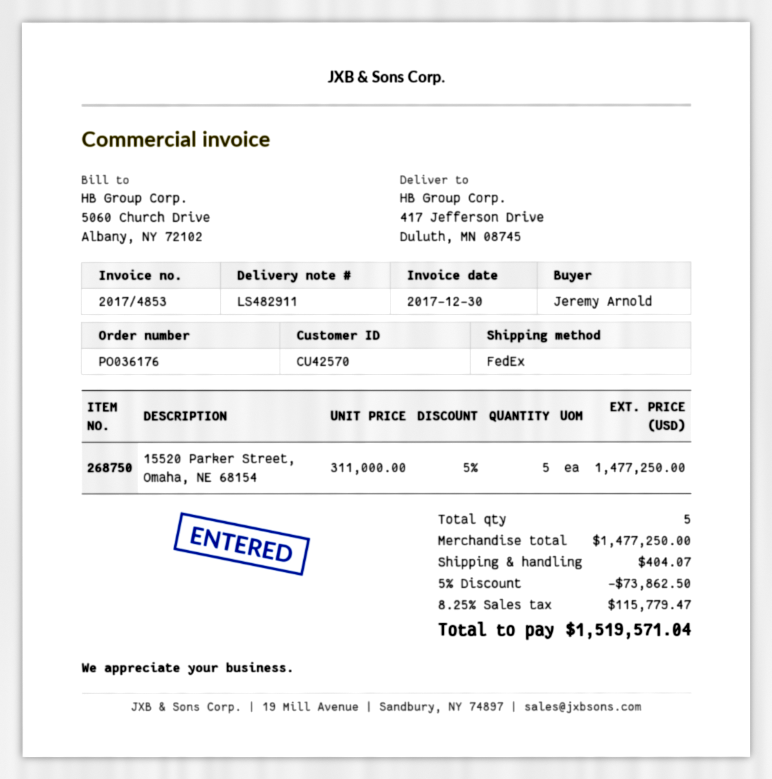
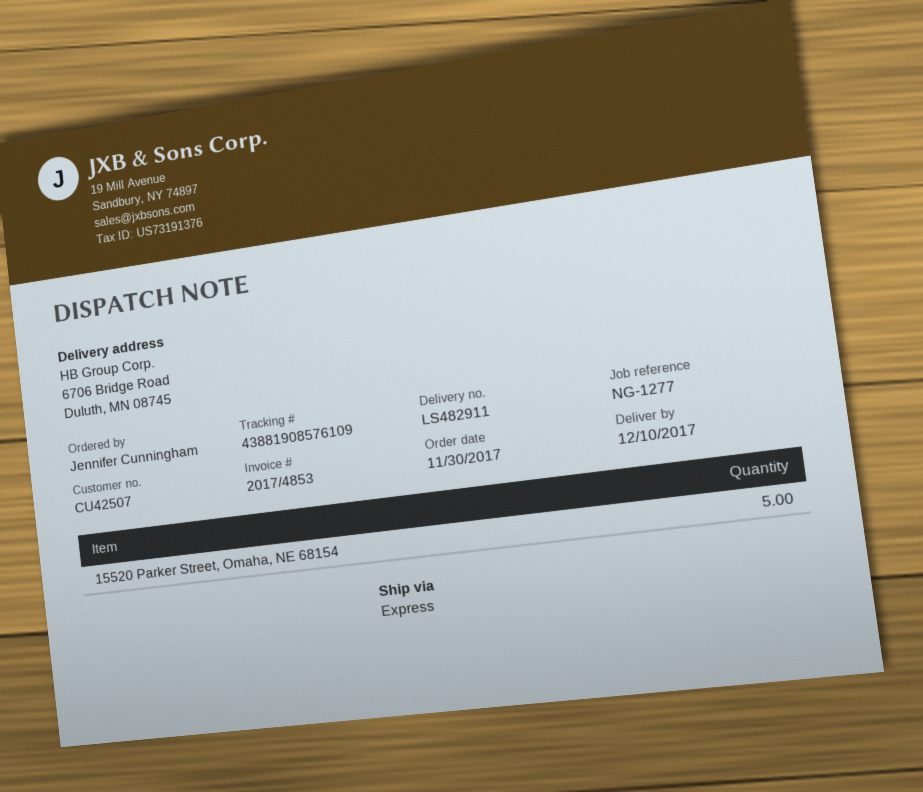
customer number: CU42570 -> CU42507
ordered by: Jeremy Arnold -> Jennifer Cunningham
shipping method: FedEx -> express
ship to: 417 Jefferson Drive, Duluth, MN 08745 -> 6706 Bridge Road, Duluth, MN 08745

